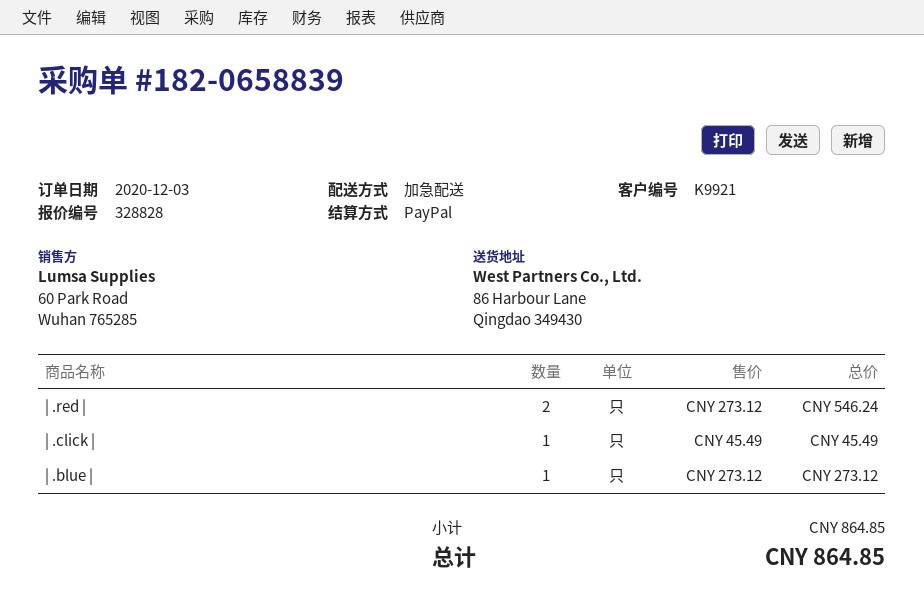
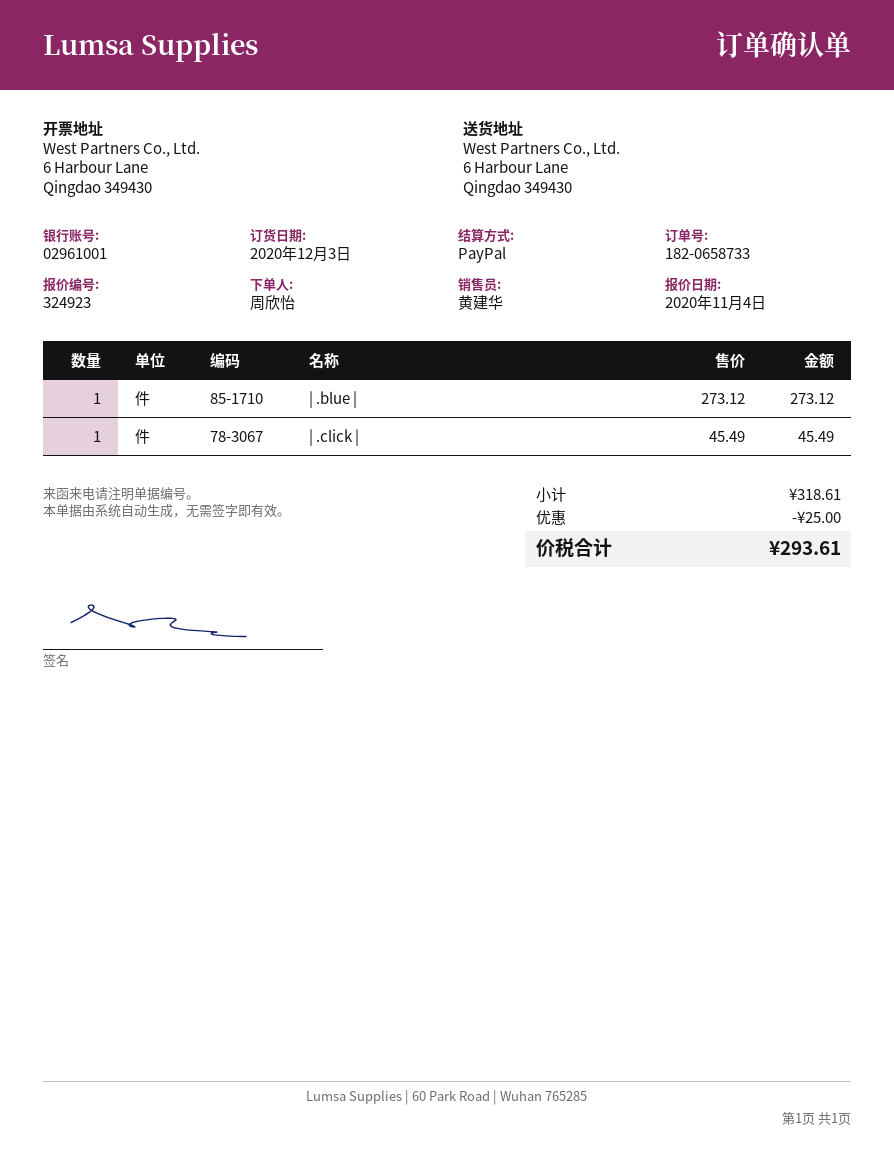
quote number: 328828 -> 324923
order number: 182-0658839 -> 182-0658733
ship to: 86 Harbour Lane, Qingdao 349430 -> 6 Harbour Lane, Qingdao 349430
| .red |: 2 x 273.12 = 546.24 -> none
subtotal: 864.85 -> 318.61
discount: none -> 25.00
total: 864.85 -> 293.61

